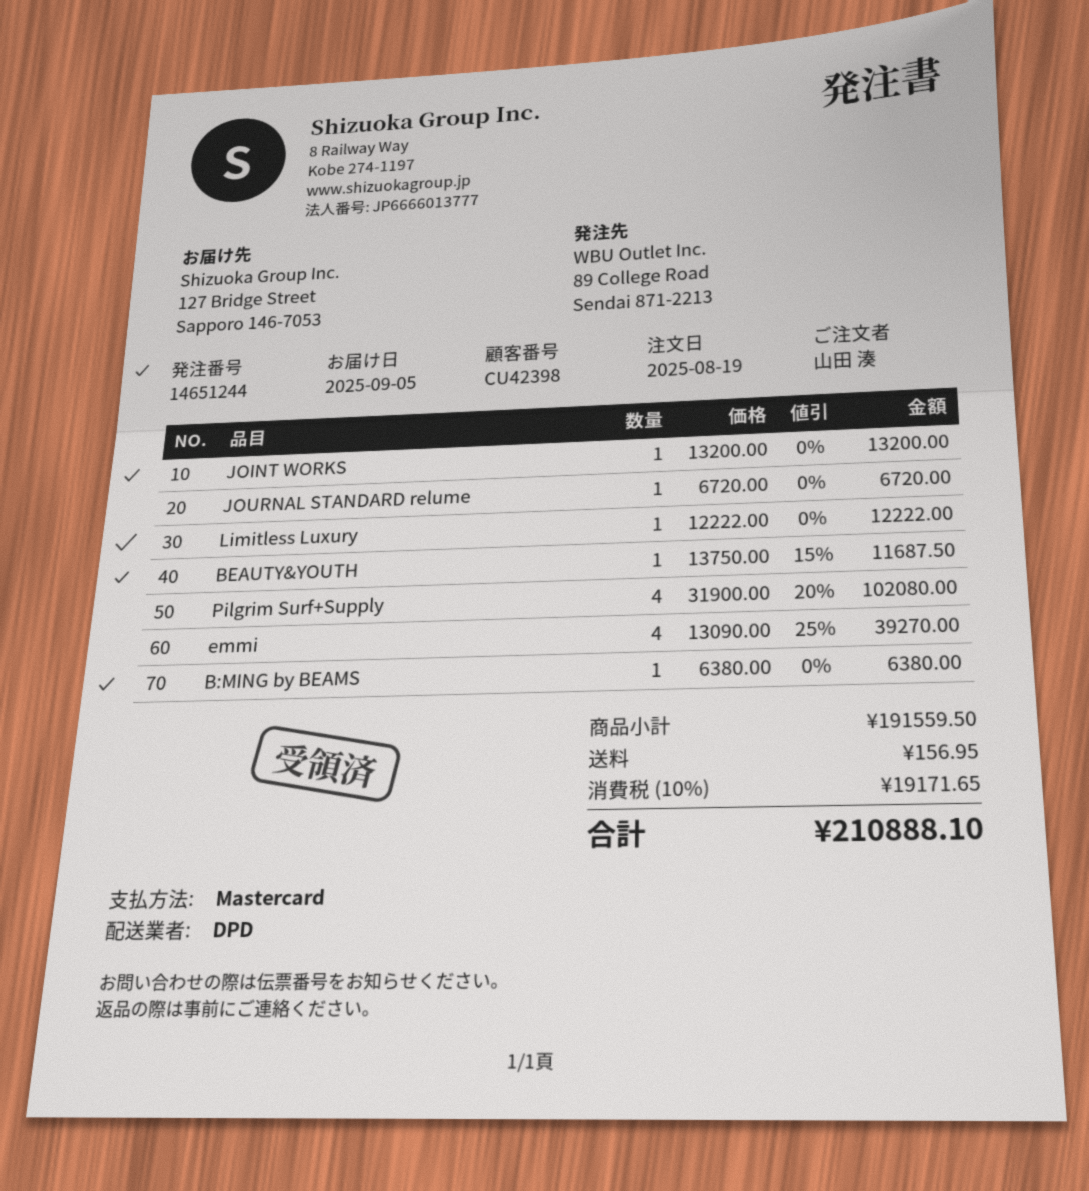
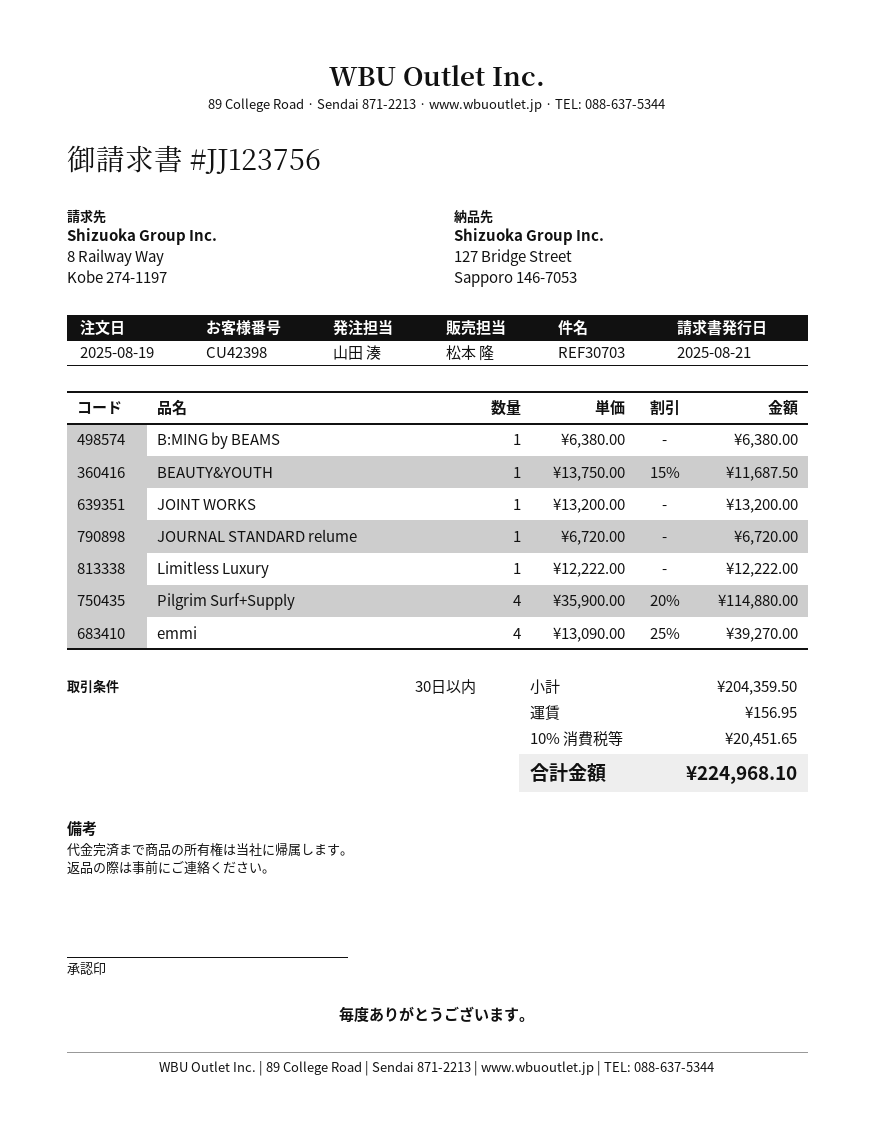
Pilgrim Surf+Supply: 4 x 31900.00 - 20% = 102080.00 -> 4 x 35900.00 - 20% = 114880.00
subtotal: 191559.50 -> 204359.50
tax: 10% = 19171.65 -> 10% = 20451.65
total: 210888.10 -> 224968.10

